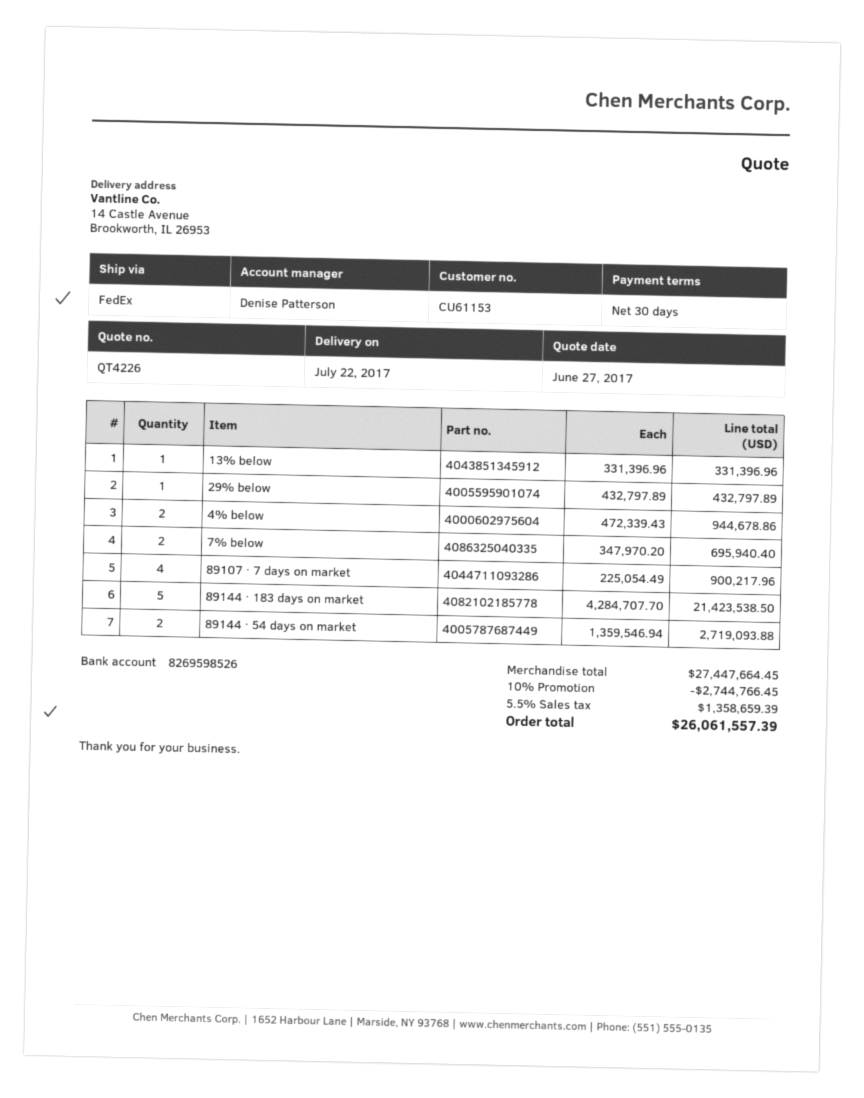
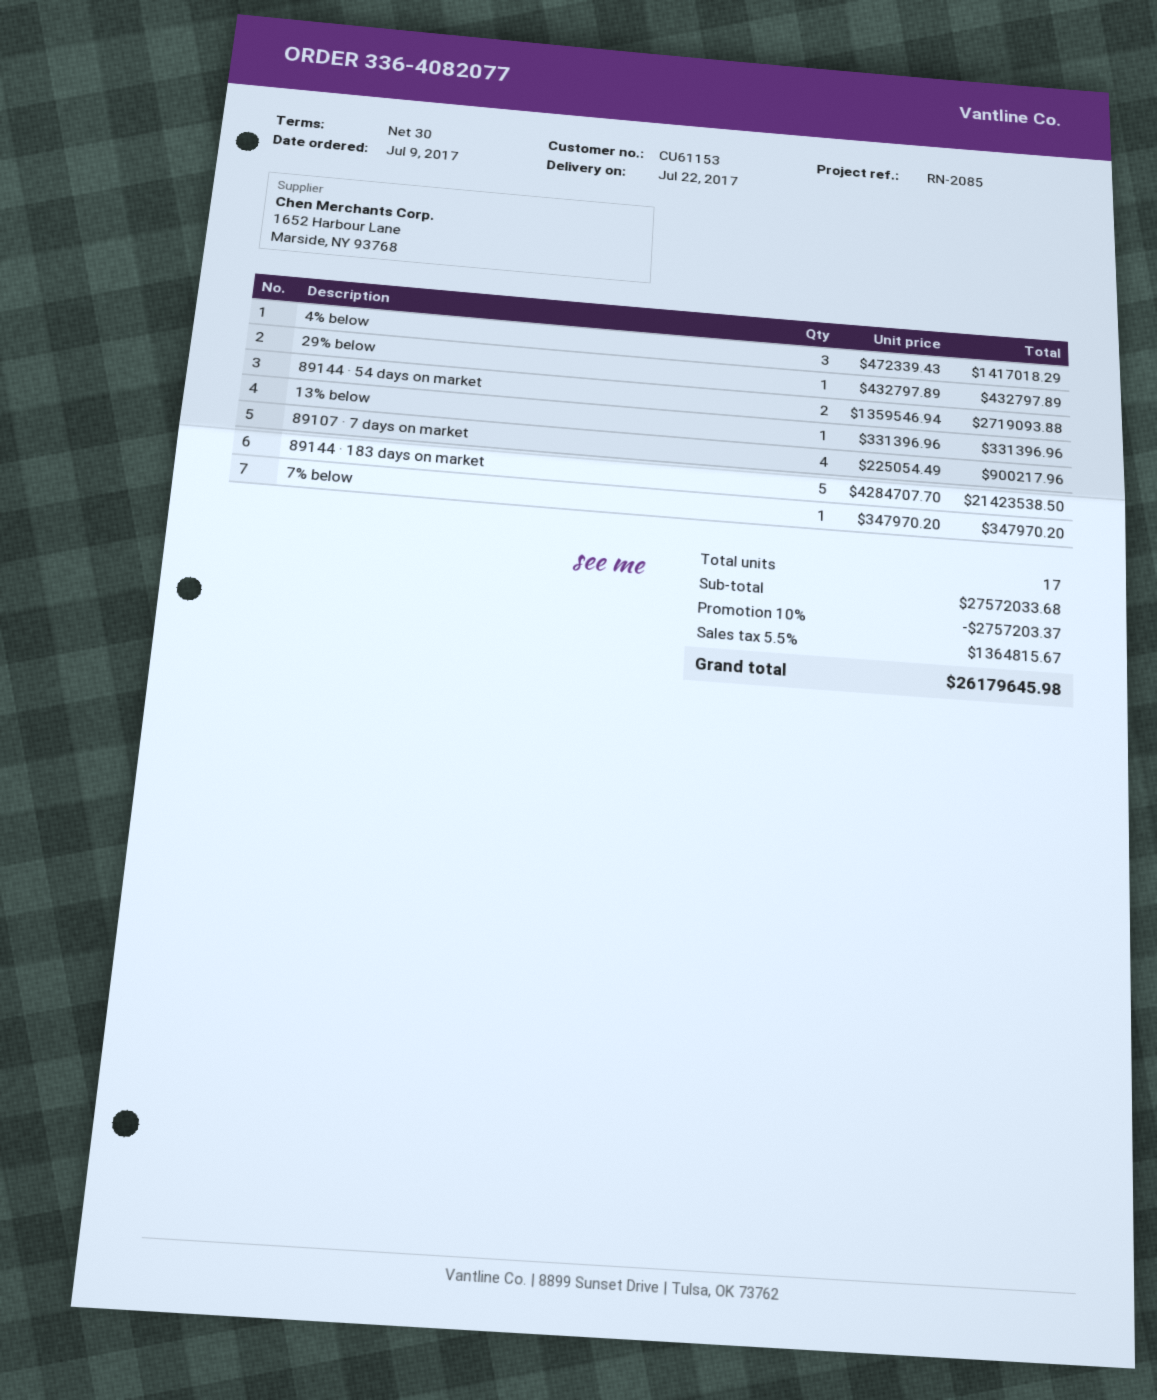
4% below: 2 x 472339.43 = 944678.86 -> 3 x 472339.43 = 1417018.29
7% below: 2 x 347970.20 = 695940.40 -> 1 x 347970.20 = 347970.20
subtotal: 27447664.45 -> 27572033.68
discount: 10% = 2744766.45 -> 10% = 2757203.37
tax: 5.5% = 1358659.39 -> 5.5% = 1364815.67
total: 26061557.39 -> 26179645.98

